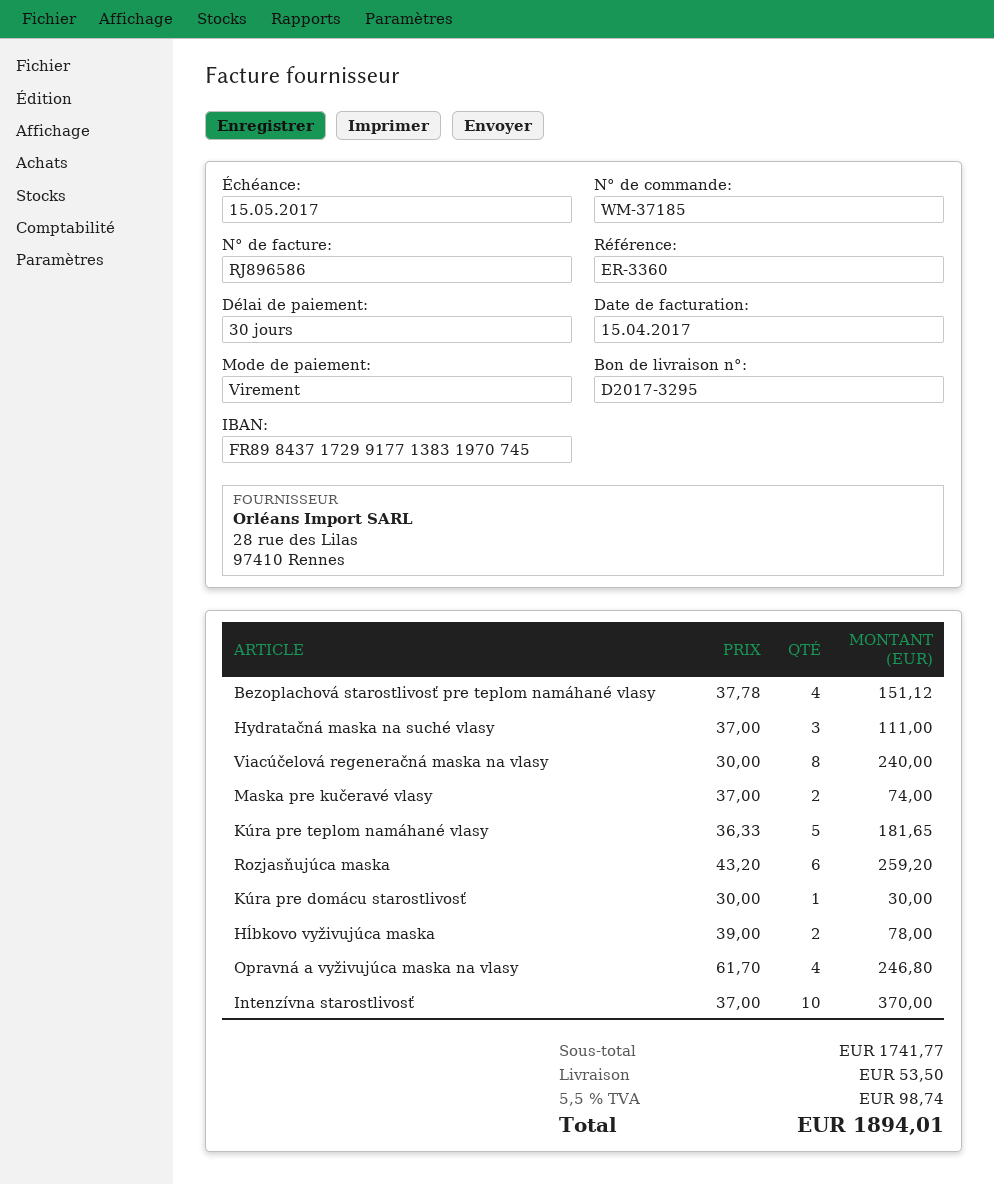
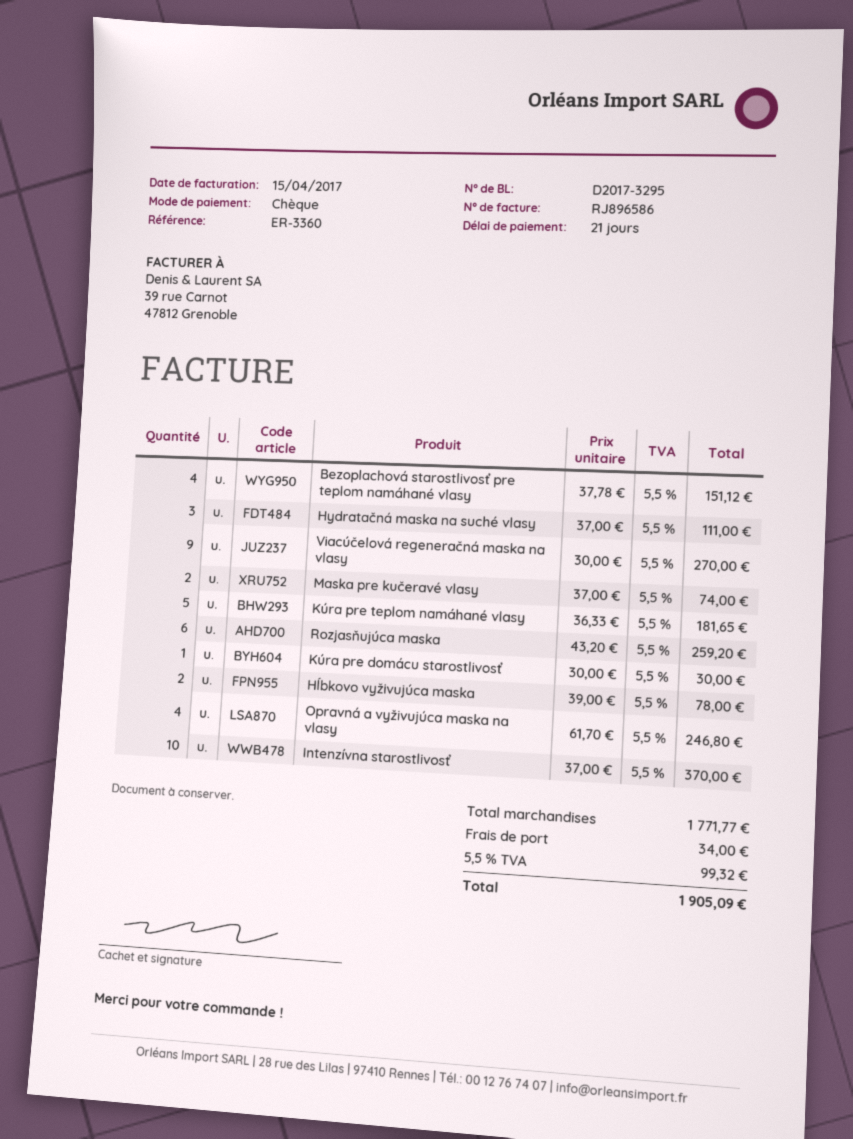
payment terms: 30 days -> 21 days
payment method: bank transfer -> cheque
Viacúčelová regeneračná maska na vlasy: 8 x 30.00 = 240.00 -> 9 x 30.00 = 270.00
subtotal: 1741.77 -> 1771.77
shipping: 53.50 -> 34.00
tax: 5.5% = 98.74 -> 5.5% = 99.32
total: 1894.01 -> 1905.09

